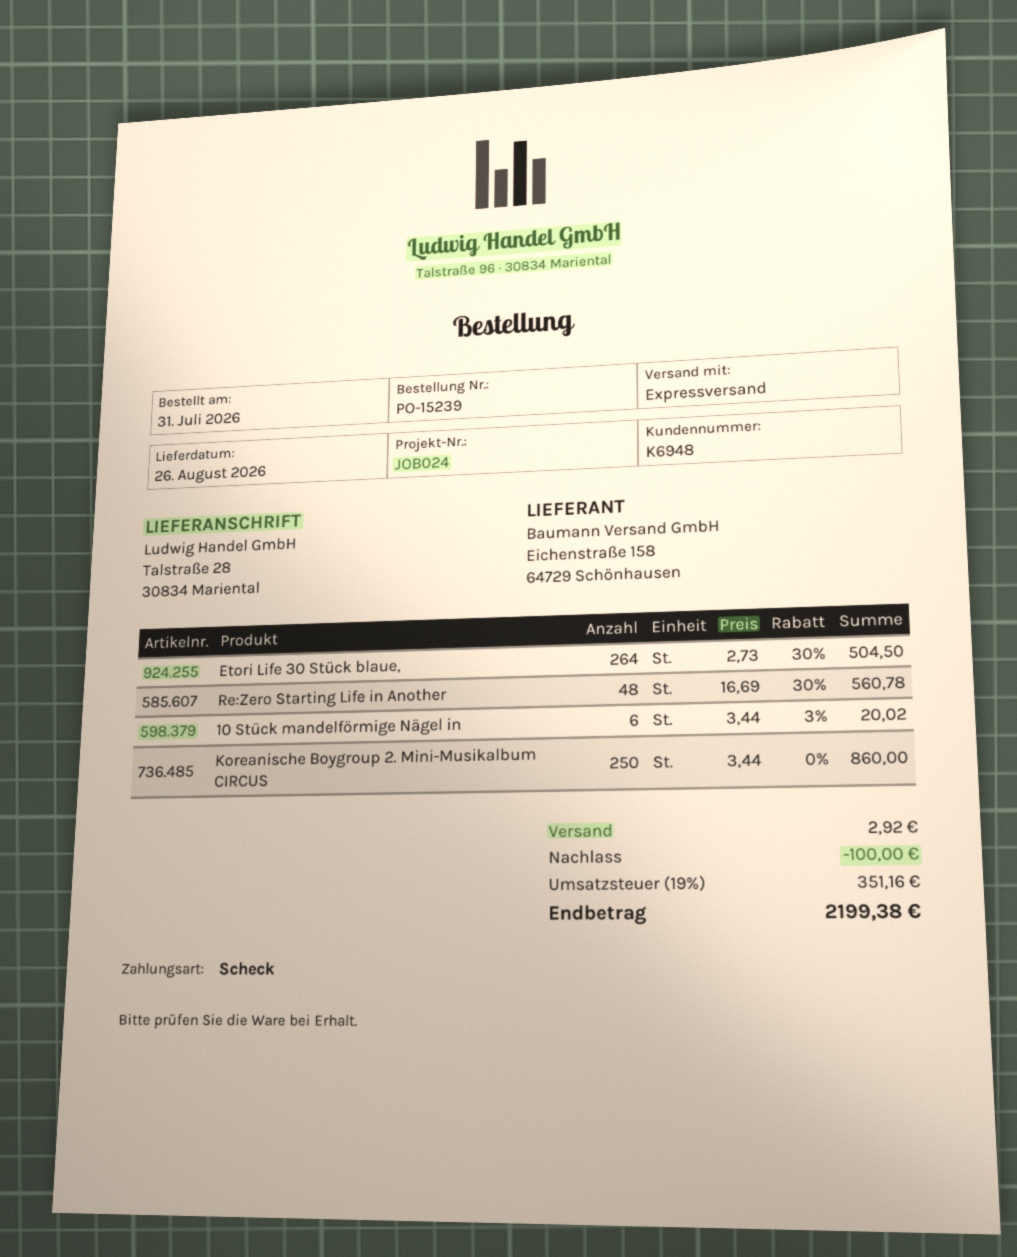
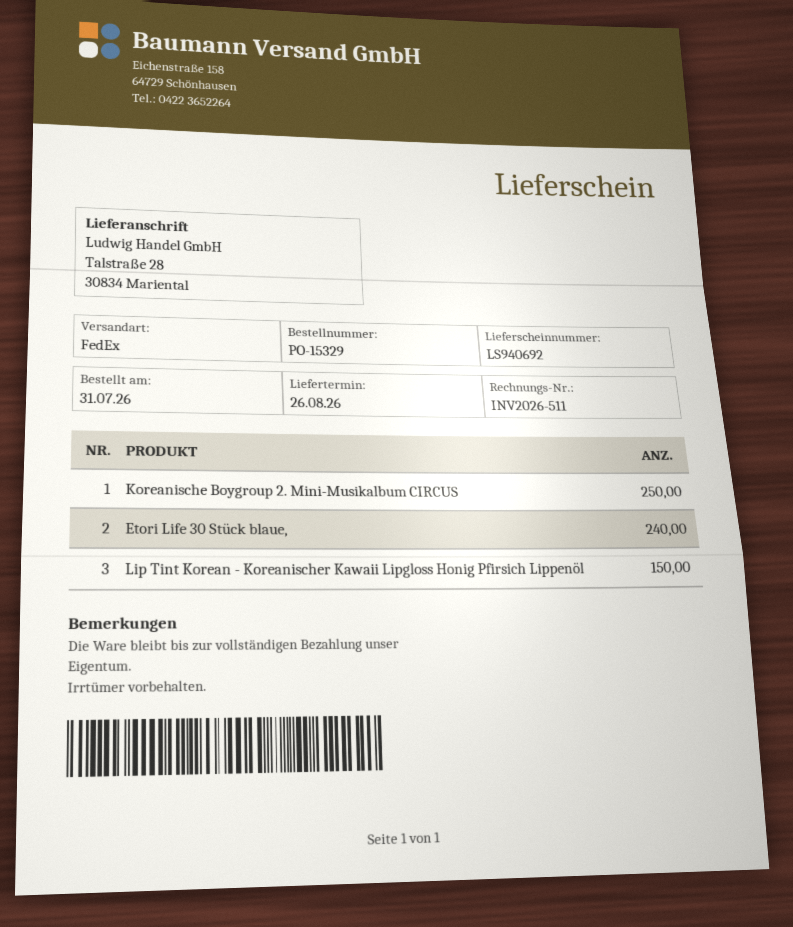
order number: PO-15239 -> PO-15329
shipping method: express -> FedEx
Etori Life 30 Stück blaue,: 264 -> 240
Re:Zero Starting Life in Another: 48 -> none
10 Stück mandelförmige Nägel in: 6 -> none
Lip Tint Korean - Koreanischer Kawaii Lipgloss Honig Pfirsich Lippenöl: none -> 150

